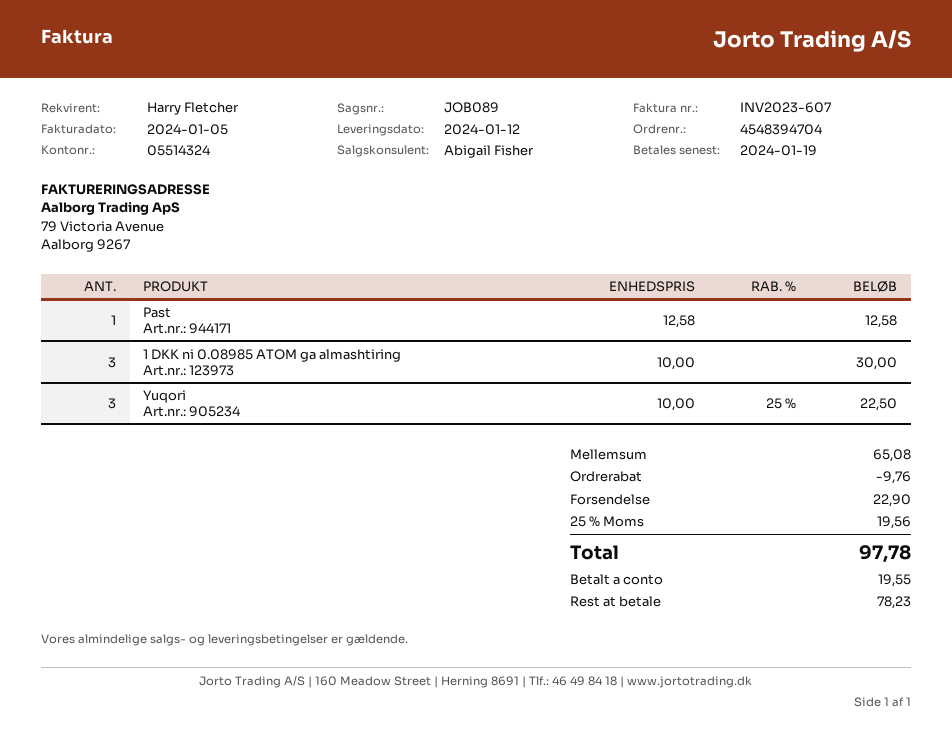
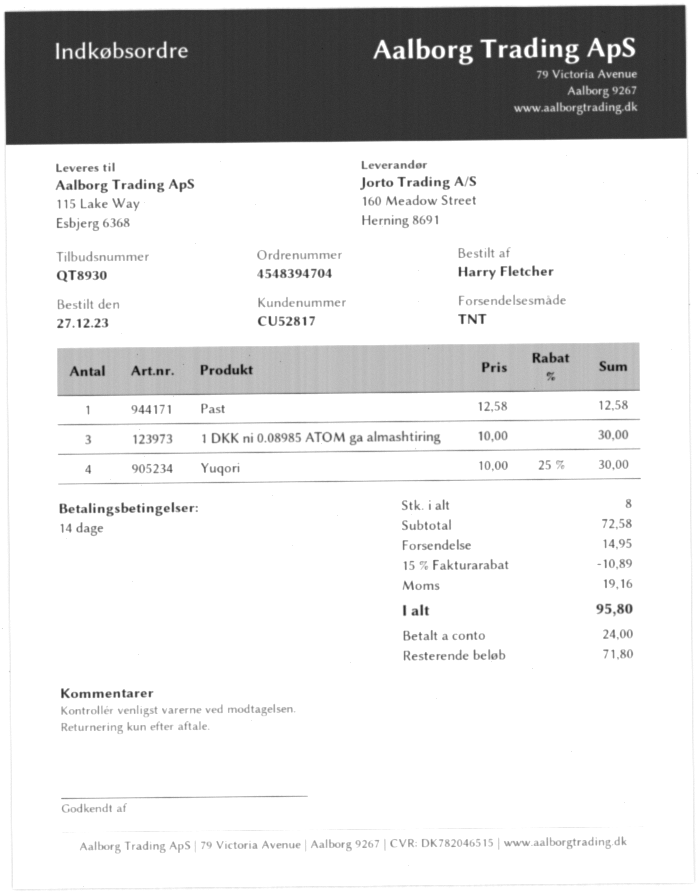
Yuqori: 3 x 10.00 - 25% = 22.50 -> 4 x 10.00 - 25% = 30.00
subtotal: 65.08 -> 72.58
discount: 9.76 -> 10.89
shipping: 22.90 -> 14.95
tax: 19.56 -> 19.16
total: 97.78 -> 95.80
deposit: 19.55 -> 24.00
balance: 78.23 -> 71.80

